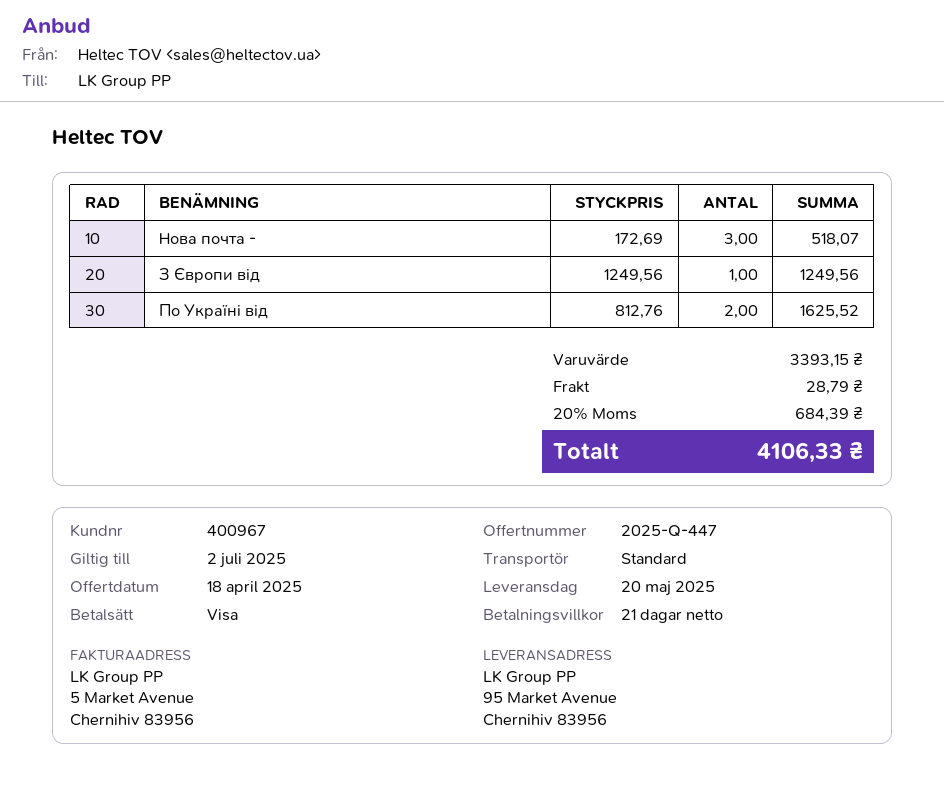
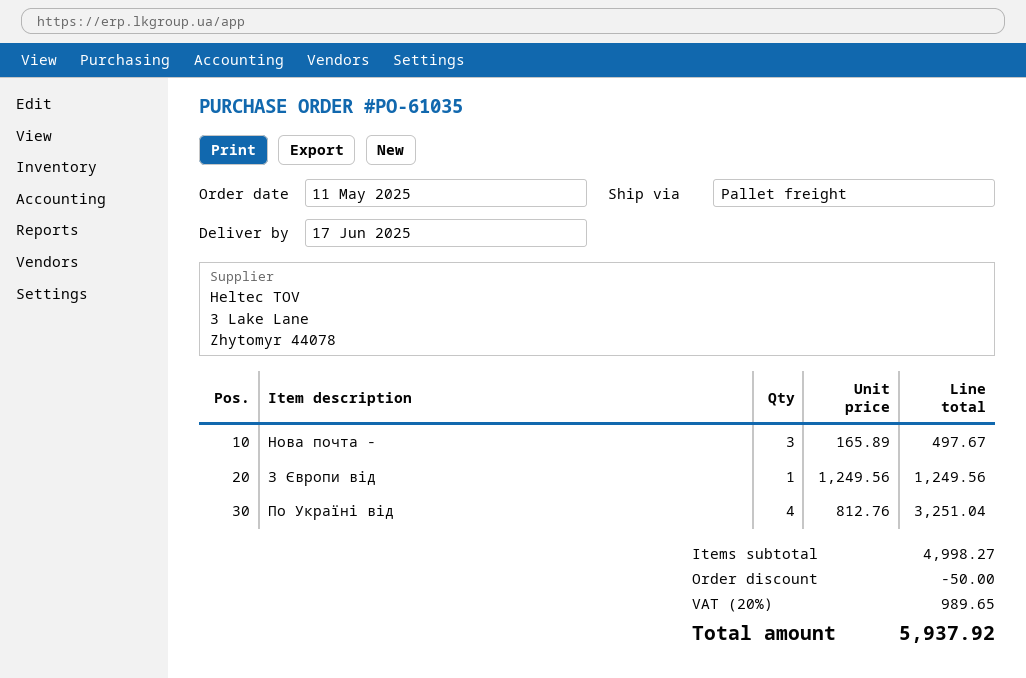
delivery date: 2025-05-20 -> 2025-06-17
shipping method: standard -> pallet freight
Нова почта -: 3 x 172.69 = 518.07 -> 3 x 165.89 = 497.67
По Україні від: 2 x 812.76 = 1625.52 -> 4 x 812.76 = 3251.04
subtotal: 3393.15 -> 4998.27
discount: none -> 50.00
shipping: 28.79 -> none
tax: 20% = 684.39 -> 20% = 989.65
total: 4106.33 -> 5937.92

